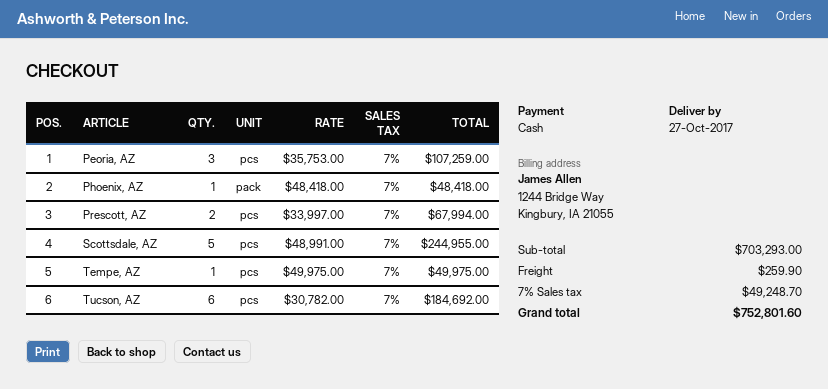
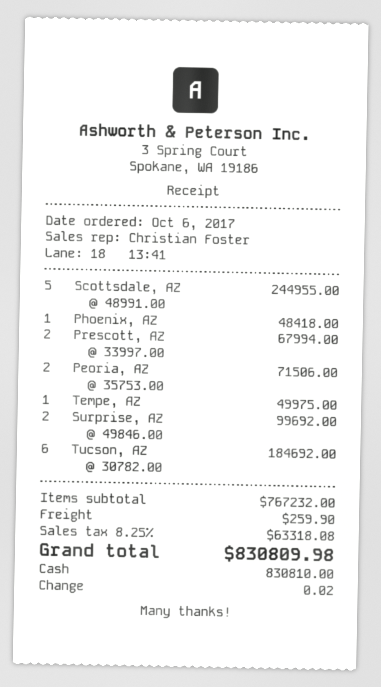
Peoria, AZ: 3 x 35753.00 = 107259.00 -> 2 x 35753.00 = 71506.00
Surprise, AZ: none -> 2 x 49846.00 = 99692.00
subtotal: 703293.00 -> 767232.00
tax: 7% = 49248.70 -> 8.25% = 63318.08
total: 752801.60 -> 830809.98

